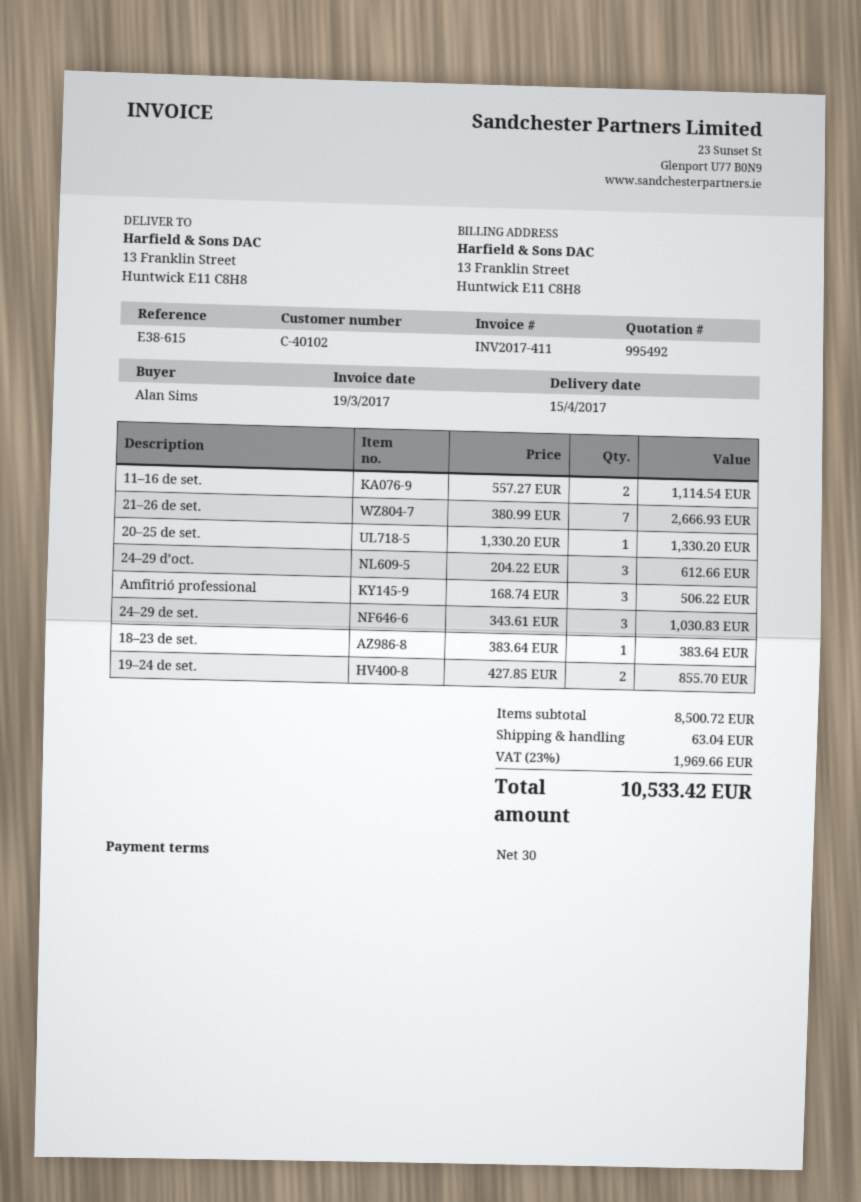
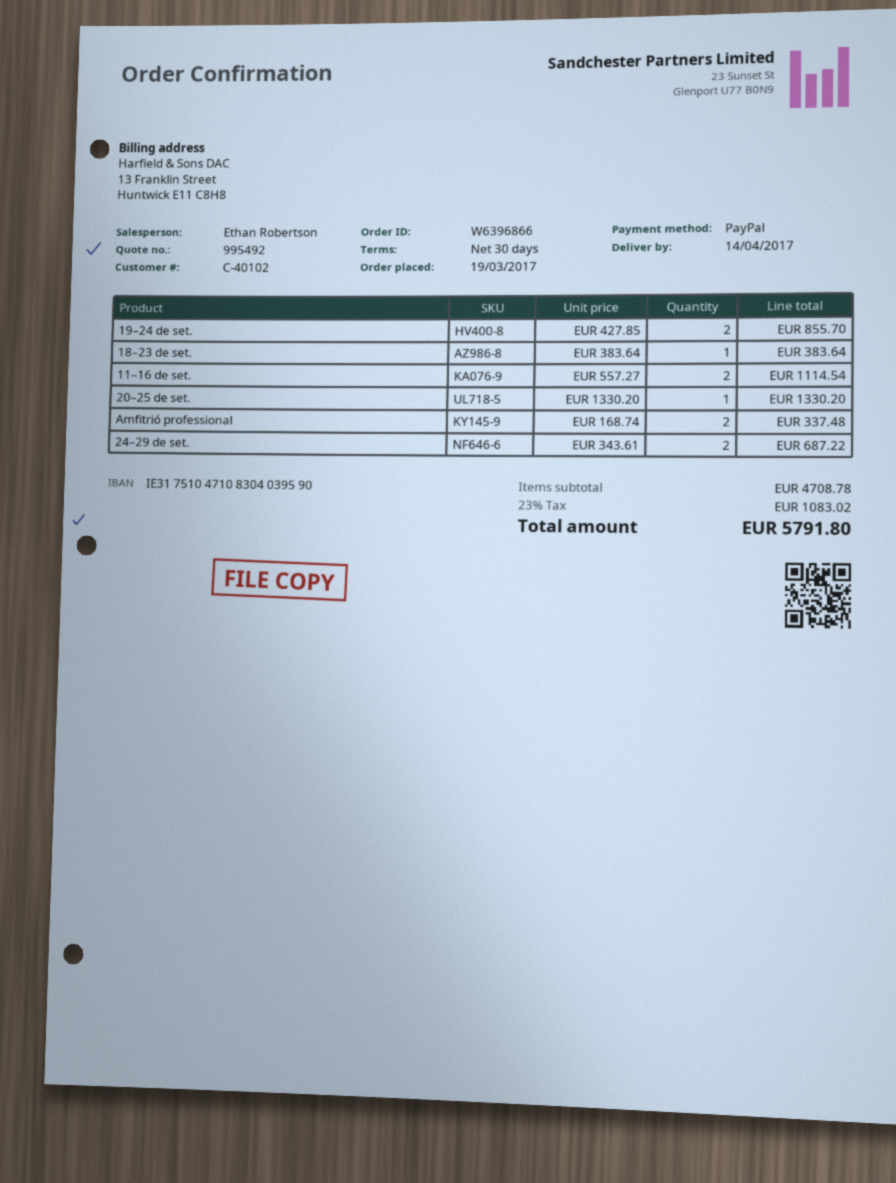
delivery date: 2017-04-15 -> 2017-04-14
21–26 de set.: 7 x 380.99 = 2666.93 -> none
24–29 d’oct.: 3 x 204.22 = 612.66 -> none
Amfitrió professional: 3 x 168.74 = 506.22 -> 2 x 168.74 = 337.48
24–29 de set.: 3 x 343.61 = 1030.83 -> 2 x 343.61 = 687.22
subtotal: 8500.72 -> 4708.78
shipping: 63.04 -> none
tax: 23% = 1969.66 -> 23% = 1083.02
total: 10533.42 -> 5791.80

